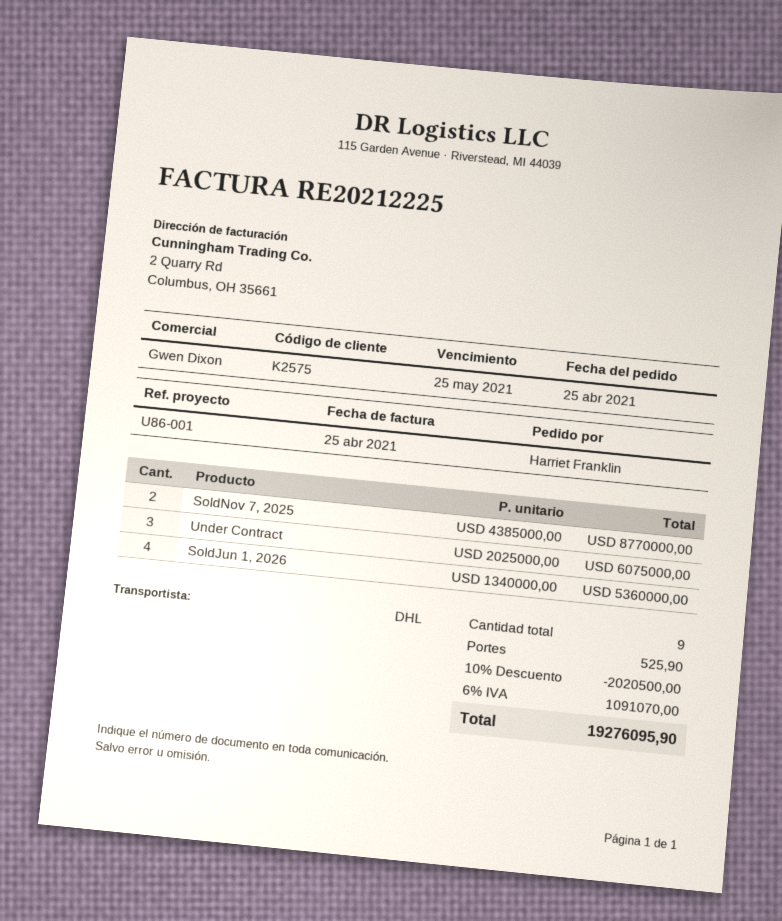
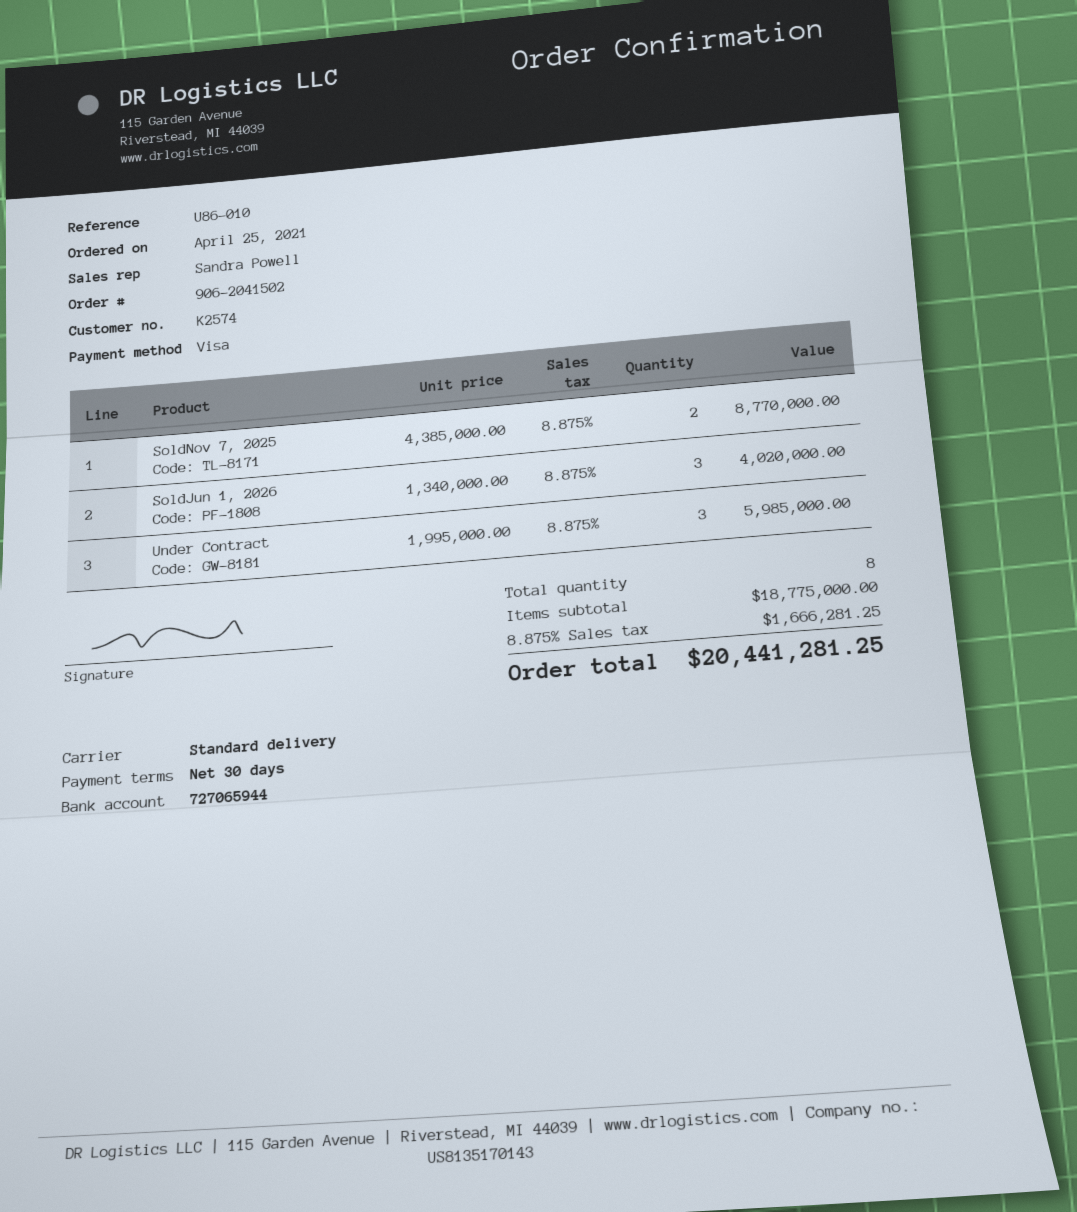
customer number: K2575 -> K2574
reference: U86-001 -> U86-010
sales rep: Gwen Dixon -> Sandra Powell
shipping method: DHL -> standard
Under Contract: 3 x 2025000.00 = 6075000.00 -> 3 x 1995000.00 = 5985000.00
SoldJun 1, 2026: 4 x 1340000.00 = 5360000.00 -> 3 x 1340000.00 = 4020000.00
total quantity: 9 -> 8
discount: 10% = 2020500.00 -> none
shipping: 525.90 -> none
tax: 6% = 1091070.00 -> 8.875% = 1666281.25
total: 19276095.90 -> 20441281.25

